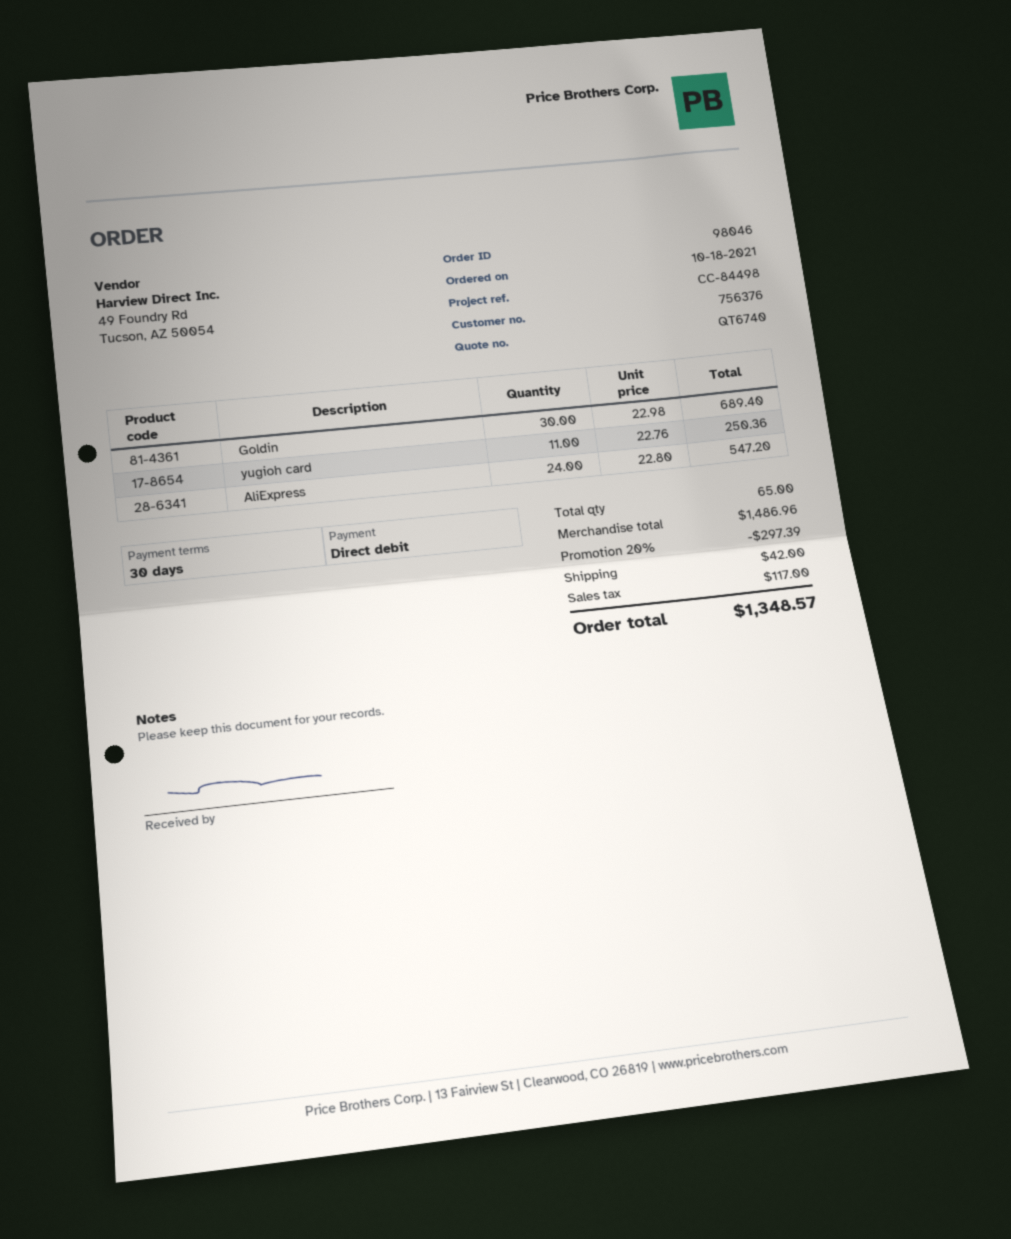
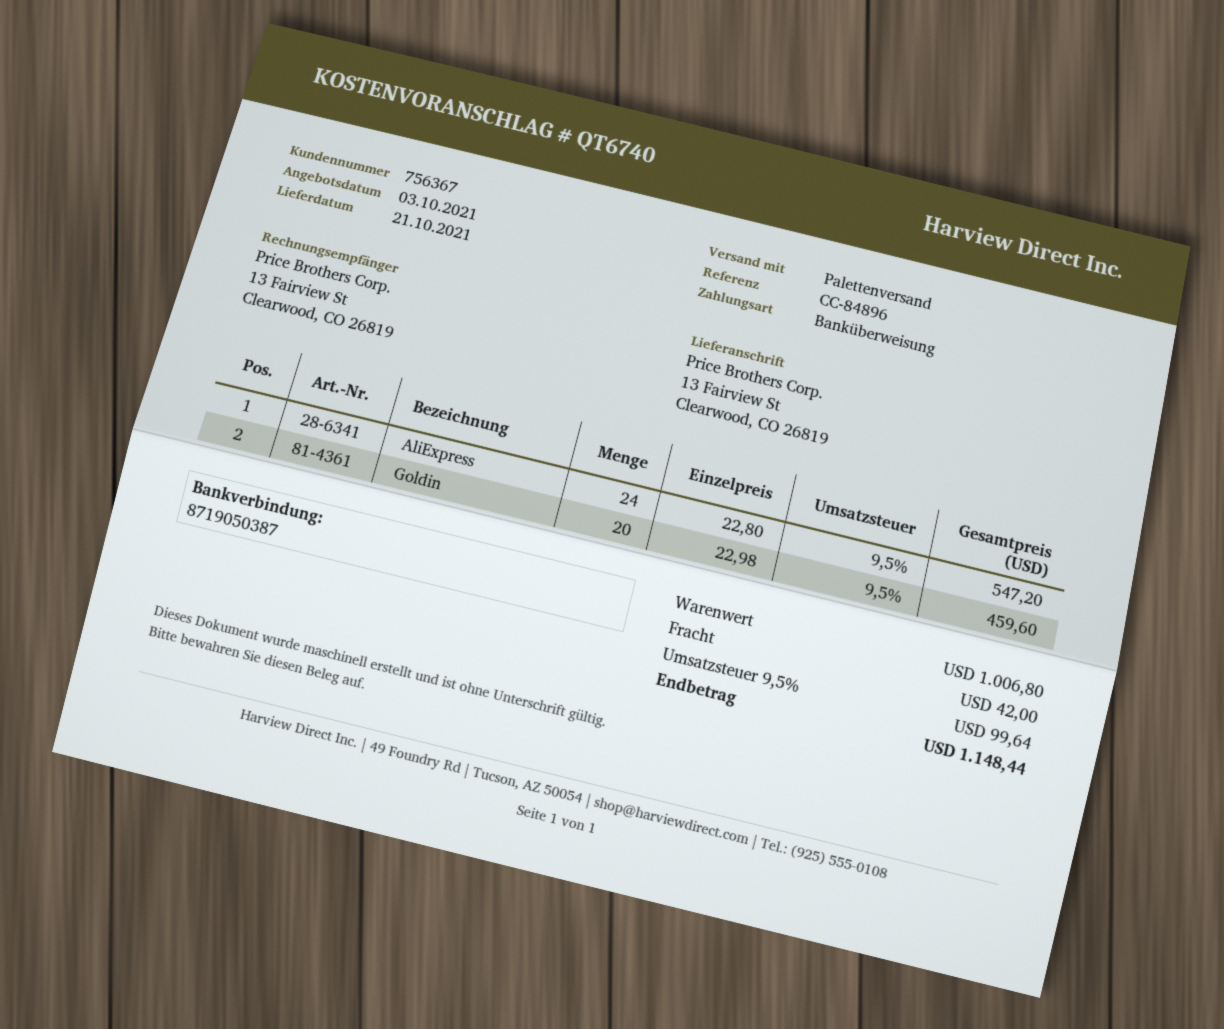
customer number: 756376 -> 756367
reference: CC-84498 -> CC-84896
payment method: direct debit -> bank transfer
Goldin: 30 x 22.98 = 689.40 -> 20 x 22.98 = 459.60
yugioh card: 11 x 22.76 = 250.36 -> none
subtotal: 1486.96 -> 1006.80
discount: 20% = 297.39 -> none
tax: 117.00 -> 99.64
total: 1348.57 -> 1148.44

